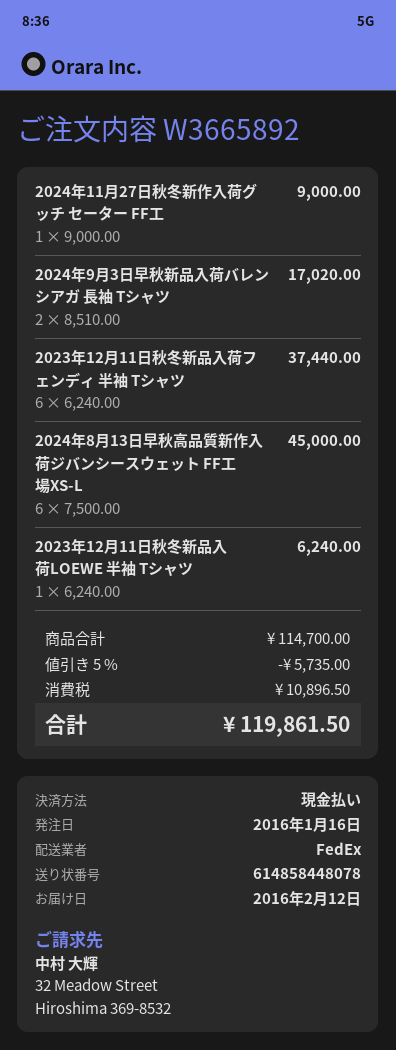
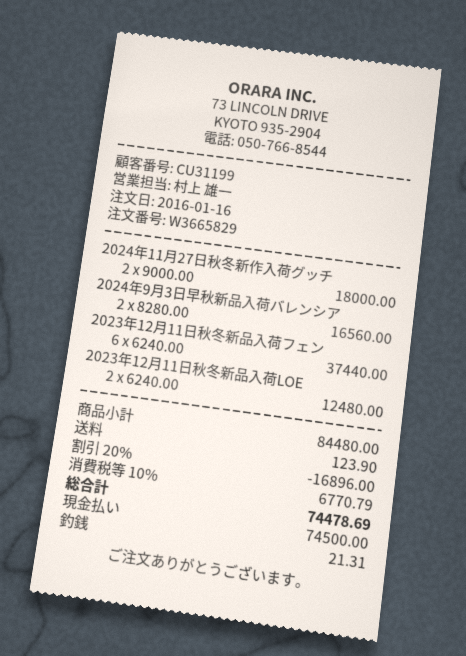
order number: W3665892 -> W3665829
2024年11月27日秋冬新作入荷グッチ セーター FF工: 1 x 9000.00 = 9000.00 -> 2 x 9000.00 = 18000.00
2024年9月3日早秋新品入荷バレンシアガ 長袖 Tシャツ: 2 x 8510.00 = 17020.00 -> 2 x 8280.00 = 16560.00
2024年8月13日早秋高品質新作入荷ジバンシースウェット FF工場XS-L: 6 x 7500.00 = 45000.00 -> none
2023年12月11日秋冬新品入荷LOEWE 半袖 Tシャツ: 1 x 6240.00 = 6240.00 -> 2 x 6240.00 = 12480.00
subtotal: 114700.00 -> 84480.00
discount: 5% = 5735.00 -> 20% = 16896.00
shipping: none -> 123.90
tax: 10896.50 -> 6770.79
total: 119861.50 -> 74478.69

